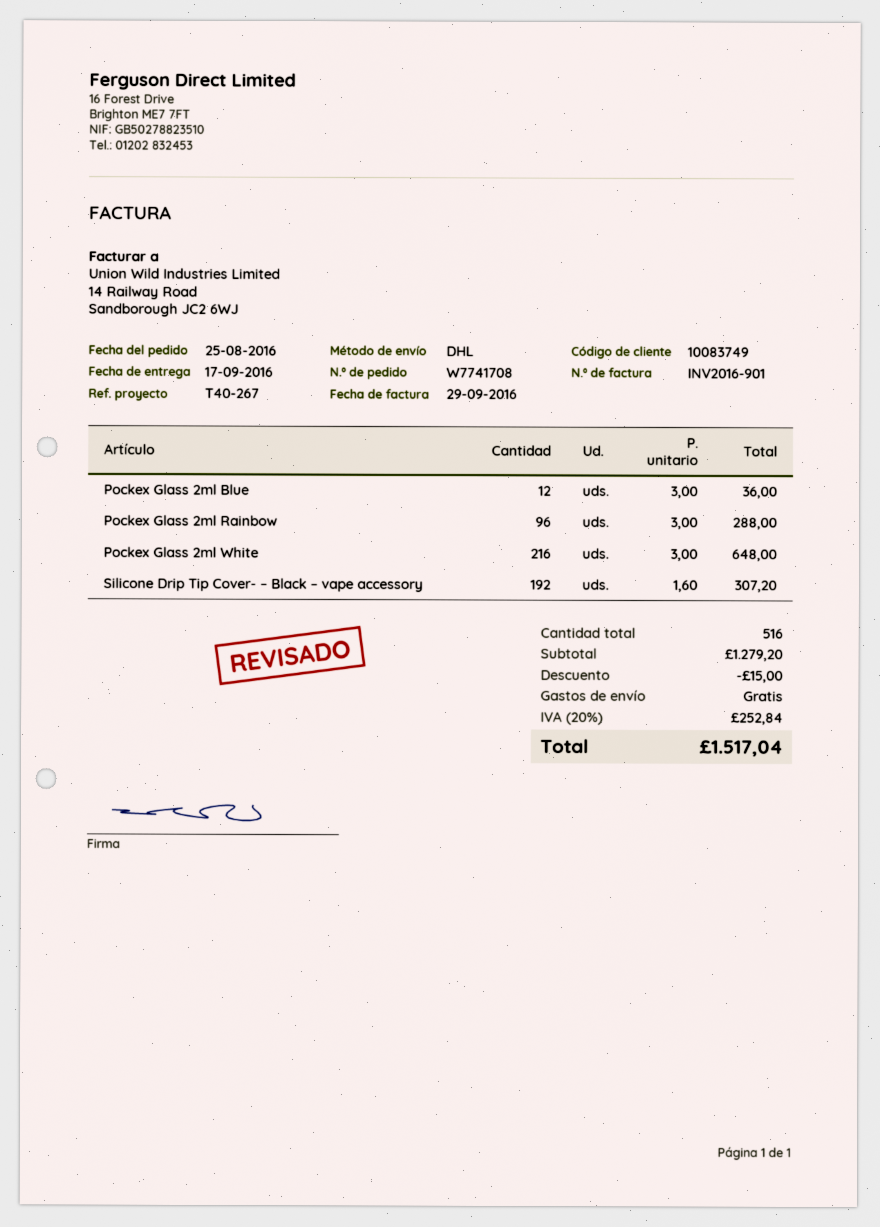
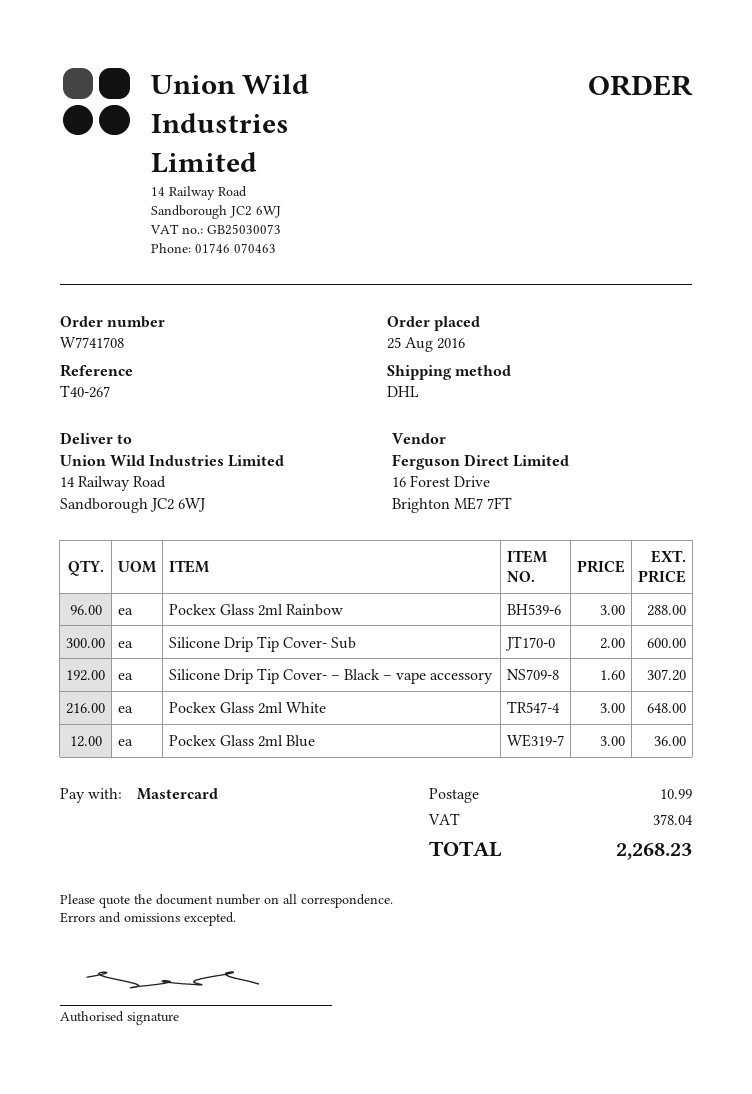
Silicone Drip Tip Cover- Sub: none -> 300 x 2.00 = 600.00
discount: 15.00 -> none
shipping: 0.00 -> 10.99
tax: 252.84 -> 378.04
total: 1517.04 -> 2268.23

